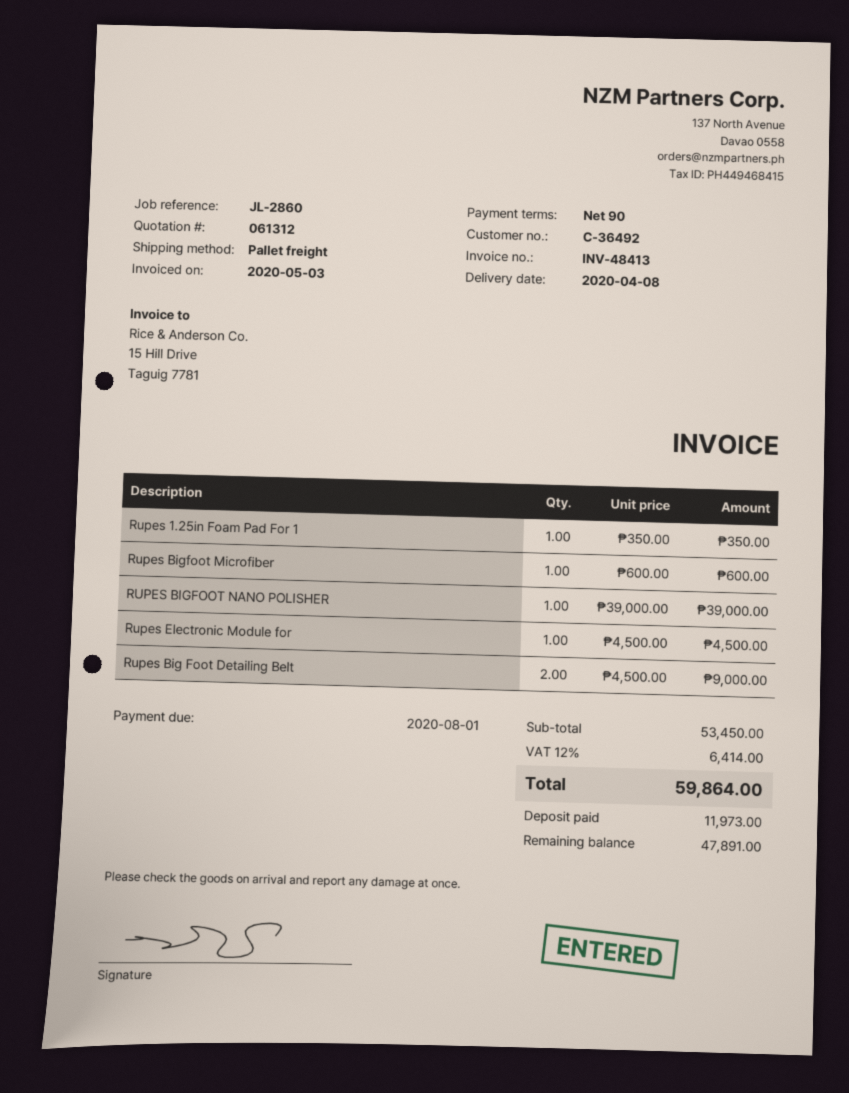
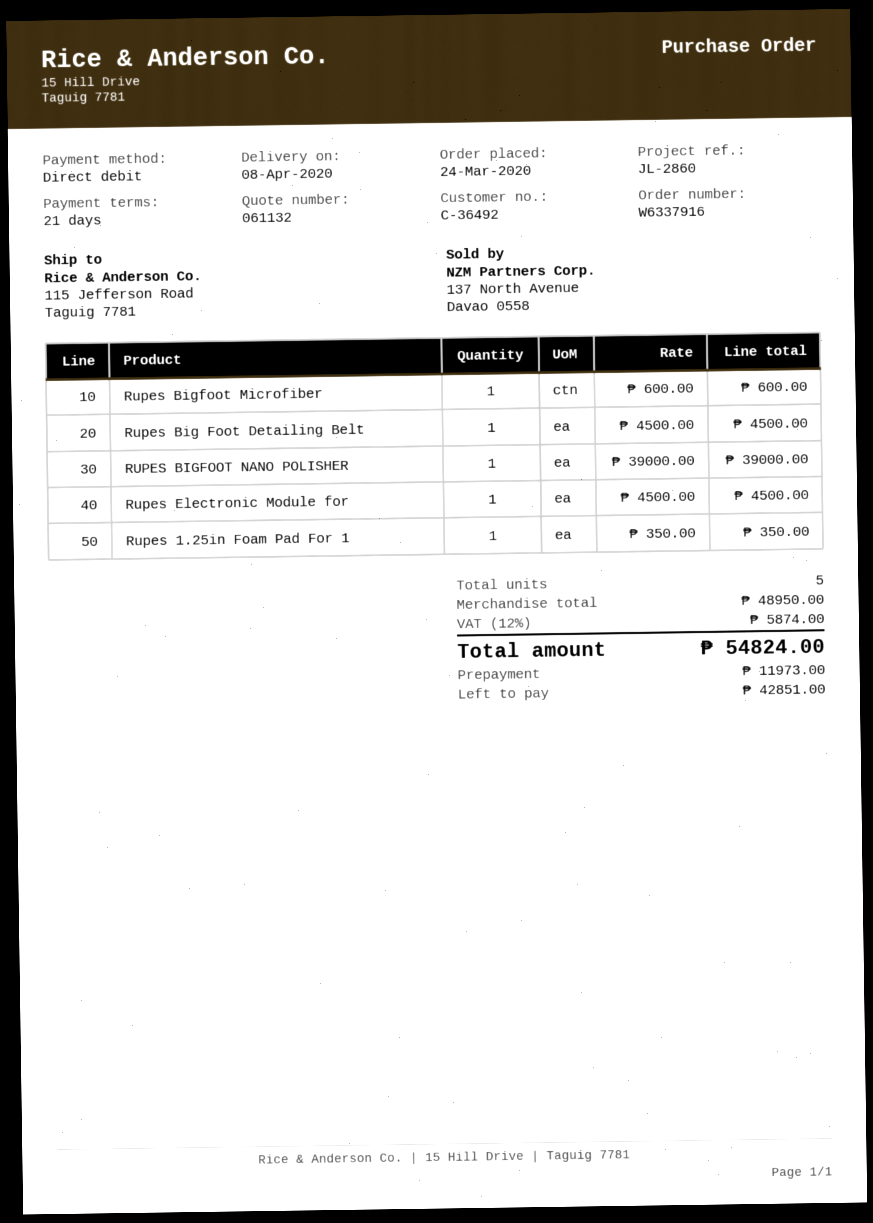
quote number: 061312 -> 061132
payment terms: 90 days -> 21 days
Rupes Big Foot Detailing Belt: 2 x 4500.00 = 9000.00 -> 1 x 4500.00 = 4500.00
subtotal: 53450.00 -> 48950.00
tax: 12% = 6414.00 -> 12% = 5874.00
total: 59864.00 -> 54824.00
balance: 47891.00 -> 42851.00

